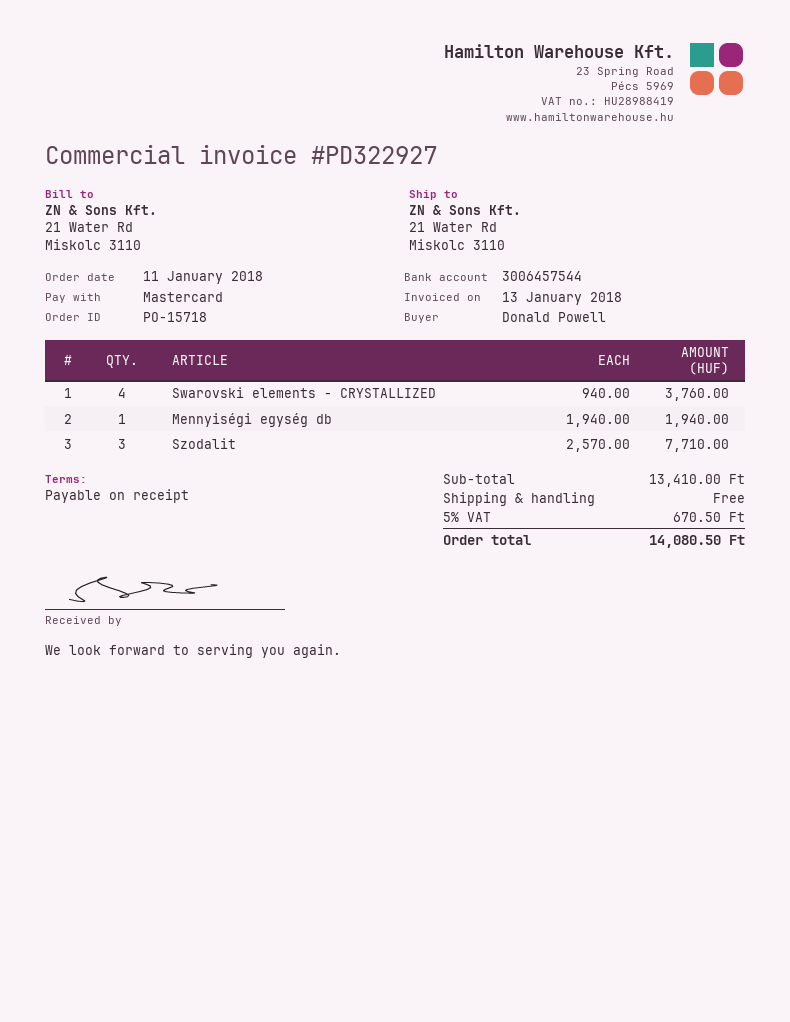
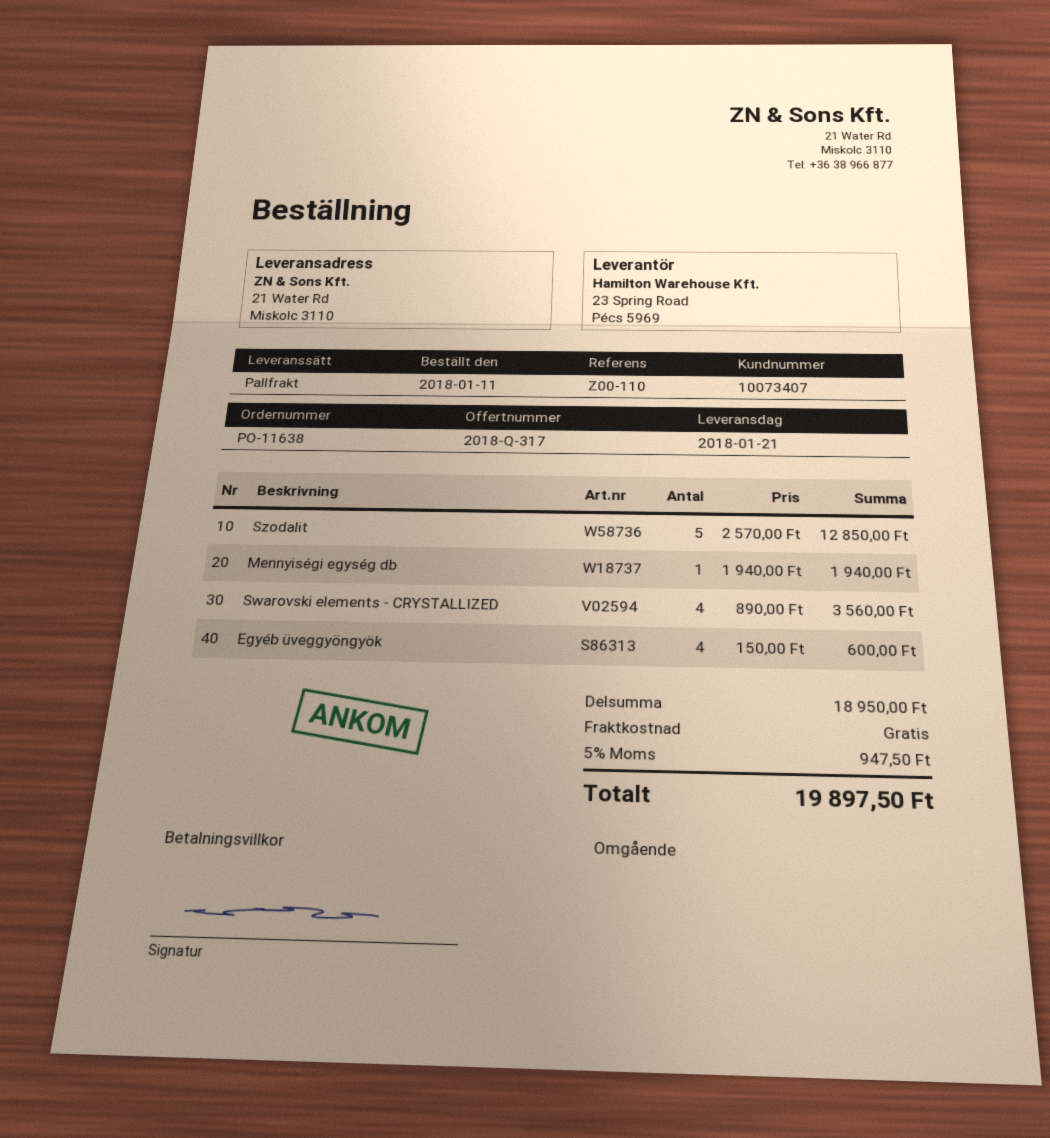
order number: PO-15718 -> PO-11638
Swarovski elements - CRYSTALLIZED: 4 x 940.00 = 3760.00 -> 4 x 890.00 = 3560.00
Szodalit: 3 x 2570.00 = 7710.00 -> 5 x 2570.00 = 12850.00
Egyéb üveggyöngyök: none -> 4 x 150.00 = 600.00
subtotal: 13410.00 -> 18950.00
tax: 5% = 670.50 -> 5% = 947.50
total: 14080.50 -> 19897.50

